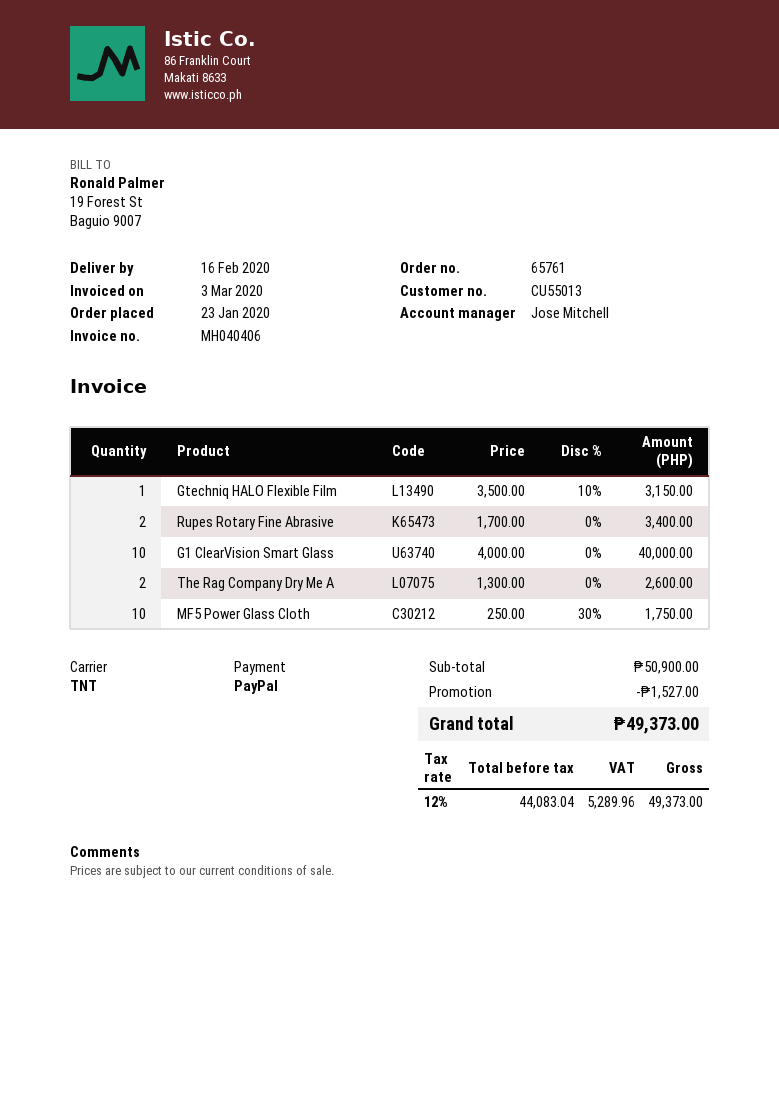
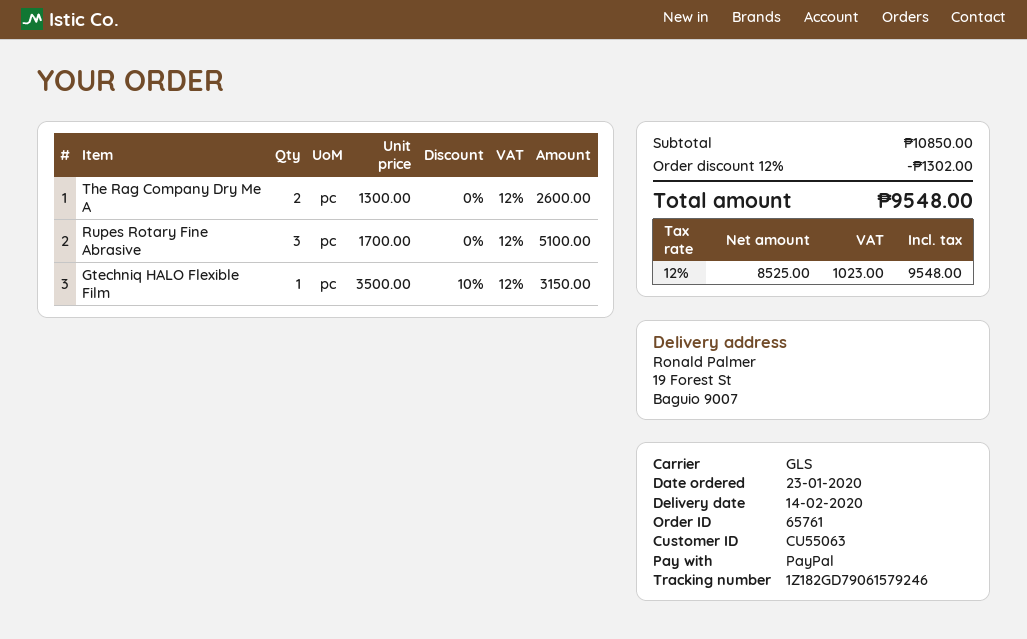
delivery date: 2020-02-16 -> 2020-02-14
customer number: CU55013 -> CU55063
shipping method: TNT -> GLS
Rupes Rotary Fine Abrasive: 2 x 1700.00 = 3400.00 -> 3 x 1700.00 = 5100.00
G1 ClearVision Smart Glass: 10 x 4000.00 = 40000.00 -> none
MF5 Power Glass Cloth: 10 x 250.00 - 30% = 1750.00 -> none
subtotal: 50900.00 -> 10850.00
discount: 1527.00 -> 1302.00
net: 44083.04 -> 8525.00
tax: 12% = 5289.96 -> 12% = 1023.00
total: 49373.00 -> 9548.00

